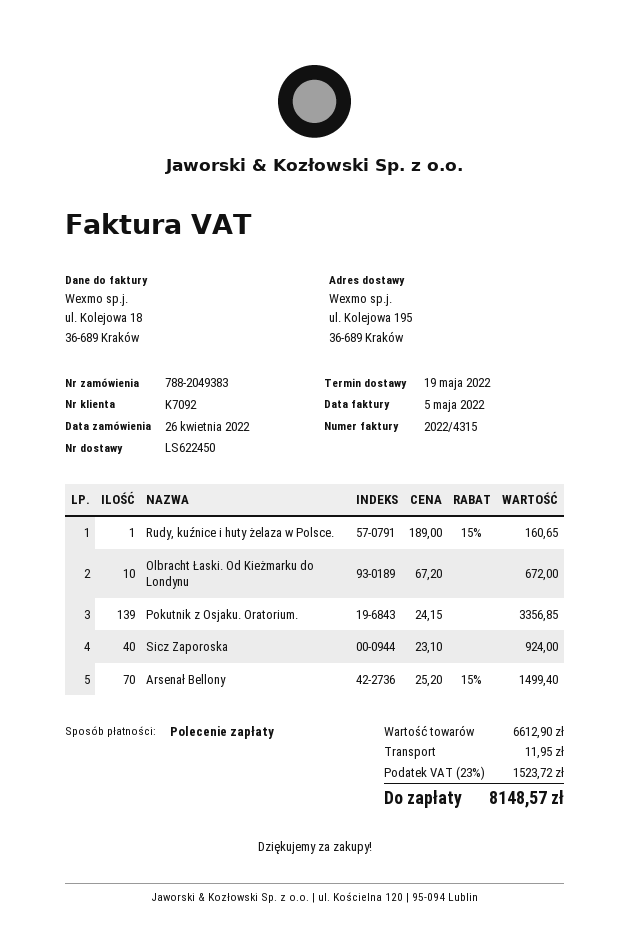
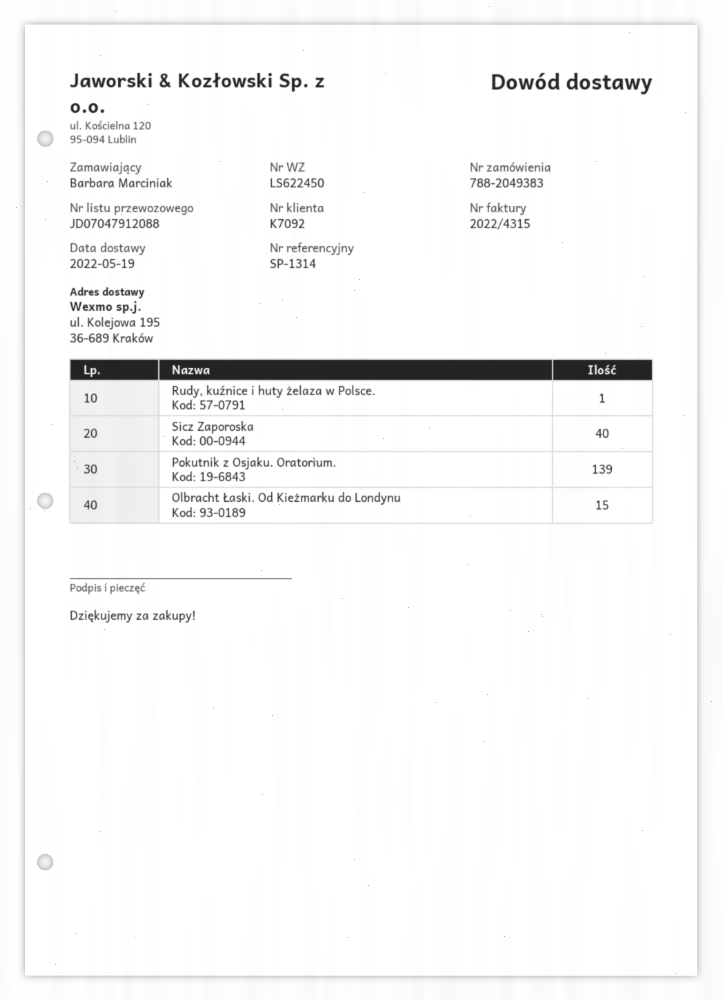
Olbracht Łaski. Od Kieżmarku do Londynu: 10 -> 15
Arsenał Bellony: 70 -> none

